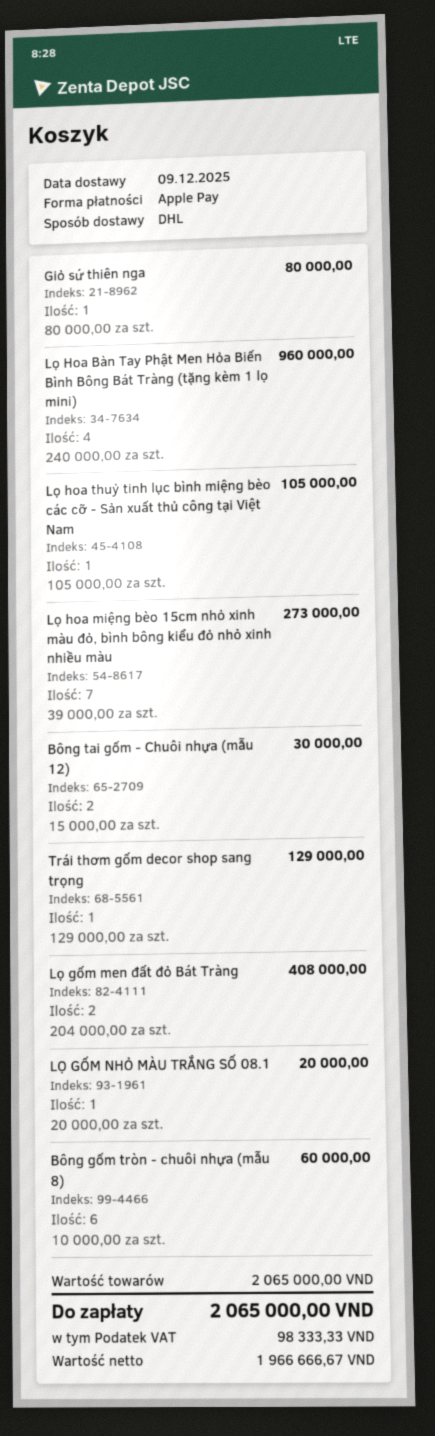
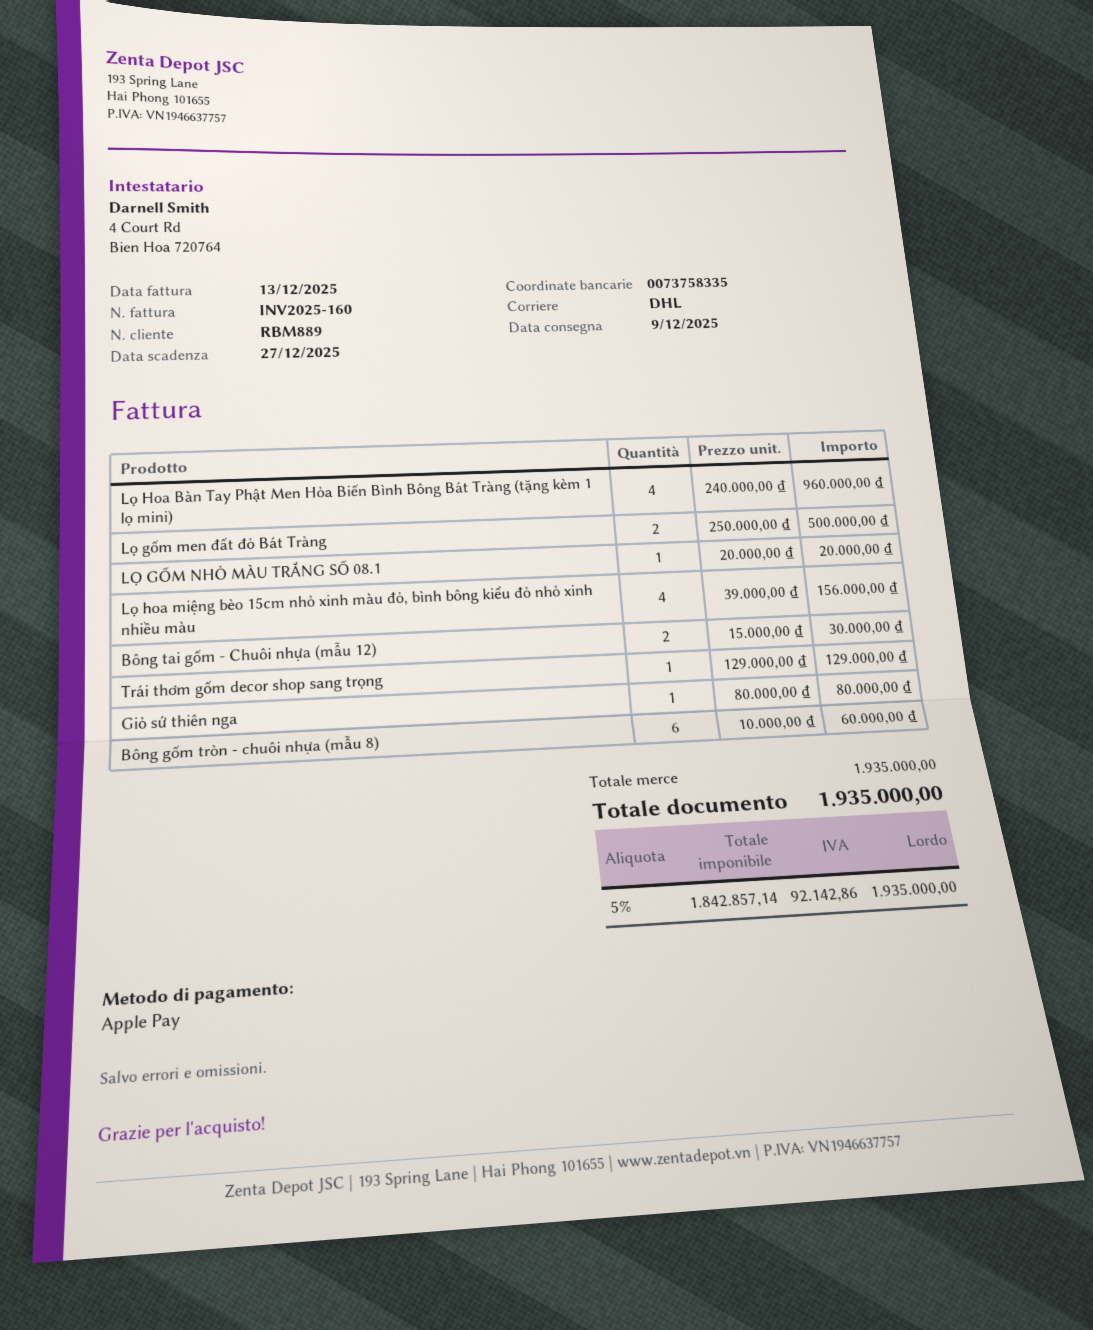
Lọ hoa thuỷ tinh lục bình miệng bèo các cỡ - Sản xuất thủ công tại Việt Nam: 1 x 105000.00 = 105000.00 -> none
Lọ hoa miệng bèo 15cm nhỏ xinh màu đỏ, bình bông kiểu đỏ nhỏ xinh nhiều màu: 7 x 39000.00 = 273000.00 -> 4 x 39000.00 = 156000.00
Lọ gốm men đất đỏ Bát Tràng: 2 x 204000.00 = 408000.00 -> 2 x 250000.00 = 500000.00
subtotal: 2065000.00 -> 1935000.00
net: 1966666.67 -> 1842857.14
tax: 98333.33 -> 92142.86
total: 2065000.00 -> 1935000.00

